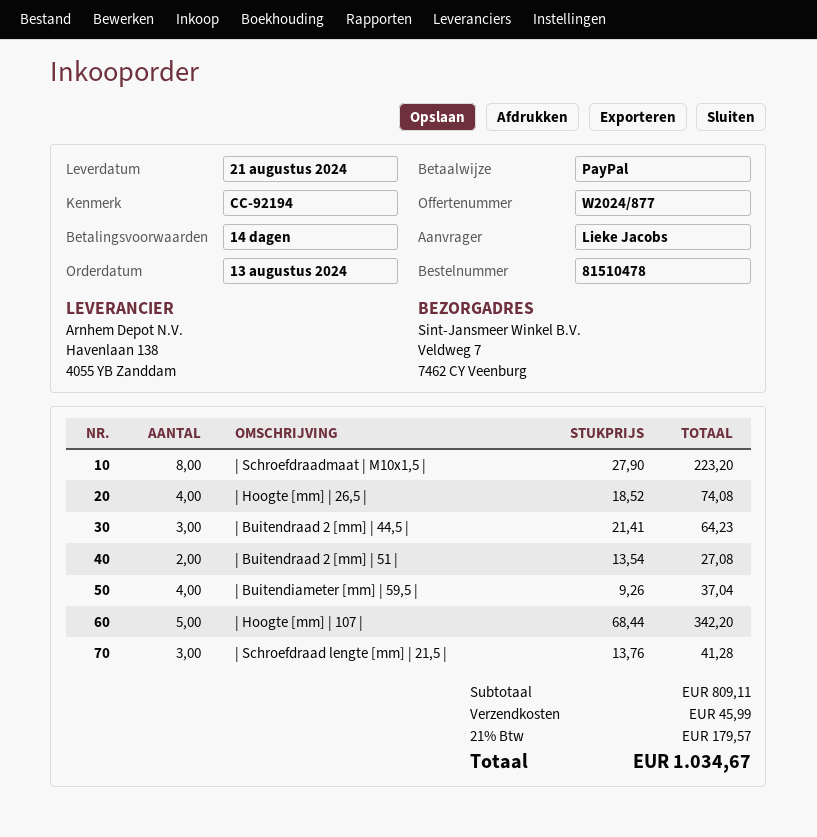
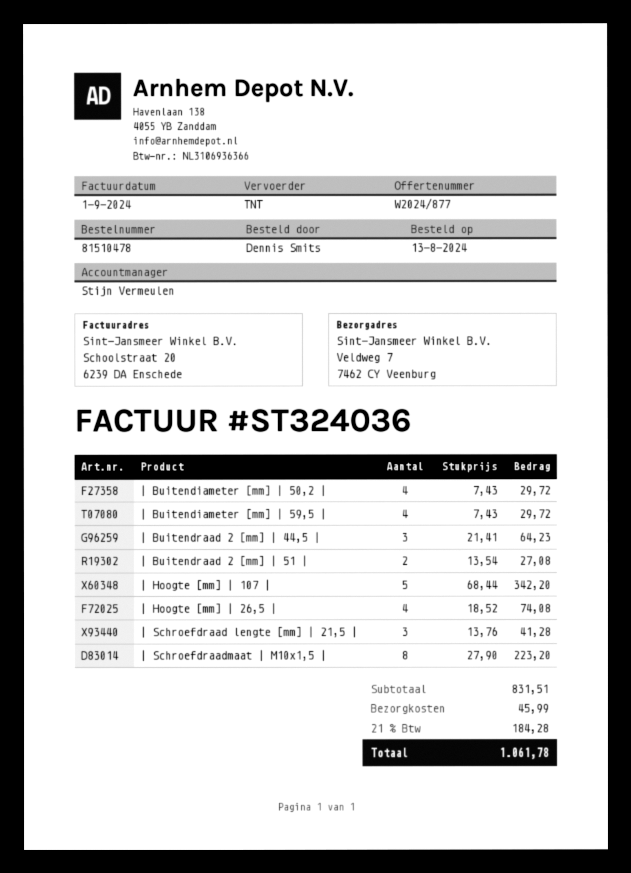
ordered by: Lieke Jacobs -> Dennis Smits
| Buitendiameter [mm] | 59,5 |: 4 x 9.26 = 37.04 -> 4 x 7.43 = 29.72
| Buitendiameter [mm] | 50,2 |: none -> 4 x 7.43 = 29.72
subtotal: 809.11 -> 831.51
tax: 21% = 179.57 -> 21% = 184.28
total: 1034.67 -> 1061.78

